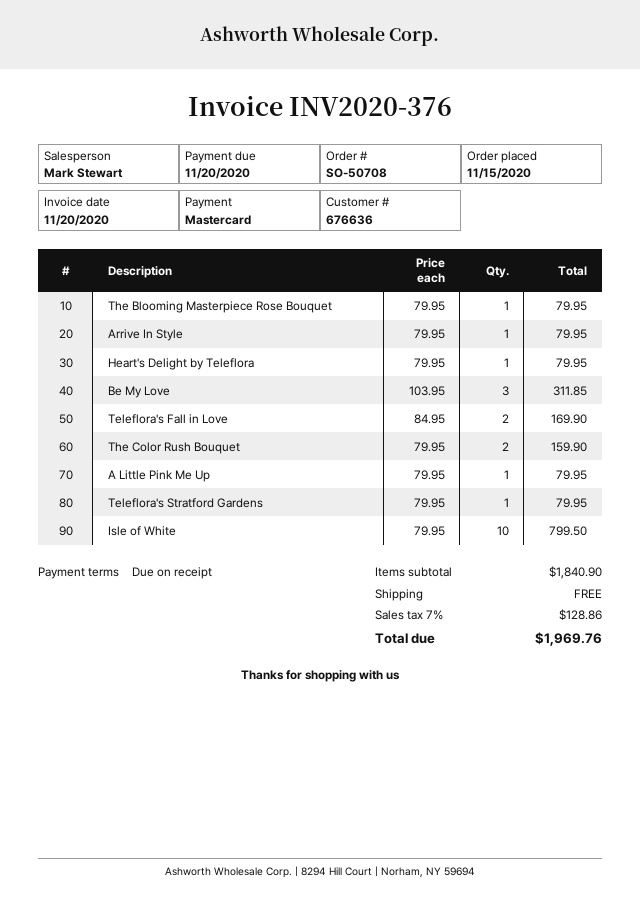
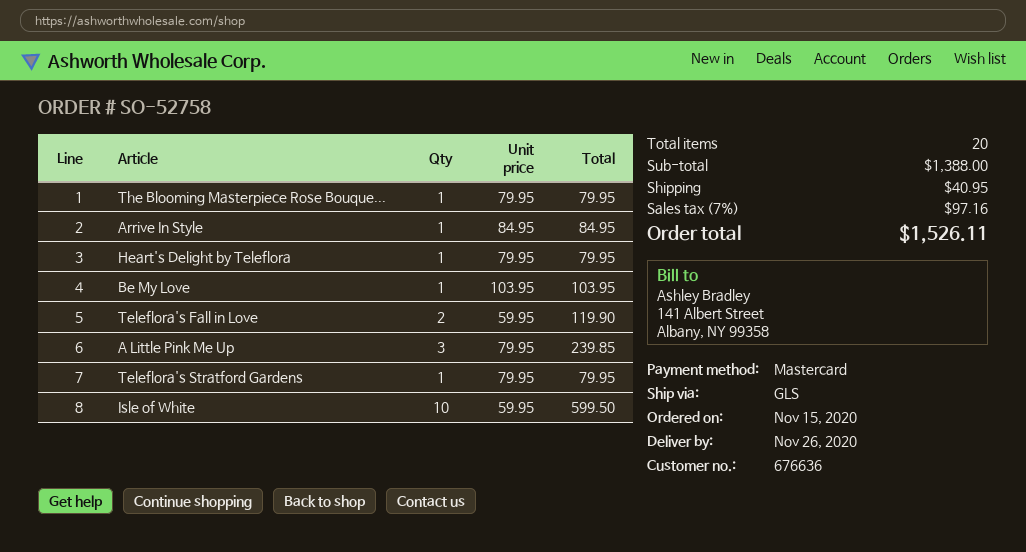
order number: SO-50708 -> SO-52758
Arrive In Style: 1 x 79.95 = 79.95 -> 1 x 84.95 = 84.95
Be My Love: 3 x 103.95 = 311.85 -> 1 x 103.95 = 103.95
Teleflora's Fall in Love: 2 x 84.95 = 169.90 -> 2 x 59.95 = 119.90
The Color Rush Bouquet: 2 x 79.95 = 159.90 -> none
A Little Pink Me Up: 1 x 79.95 = 79.95 -> 3 x 79.95 = 239.85
Isle of White: 10 x 79.95 = 799.50 -> 10 x 59.95 = 599.50
subtotal: 1840.90 -> 1388.00
shipping: 0.00 -> 40.95
tax: 7% = 128.86 -> 7% = 97.16
total: 1969.76 -> 1526.11

